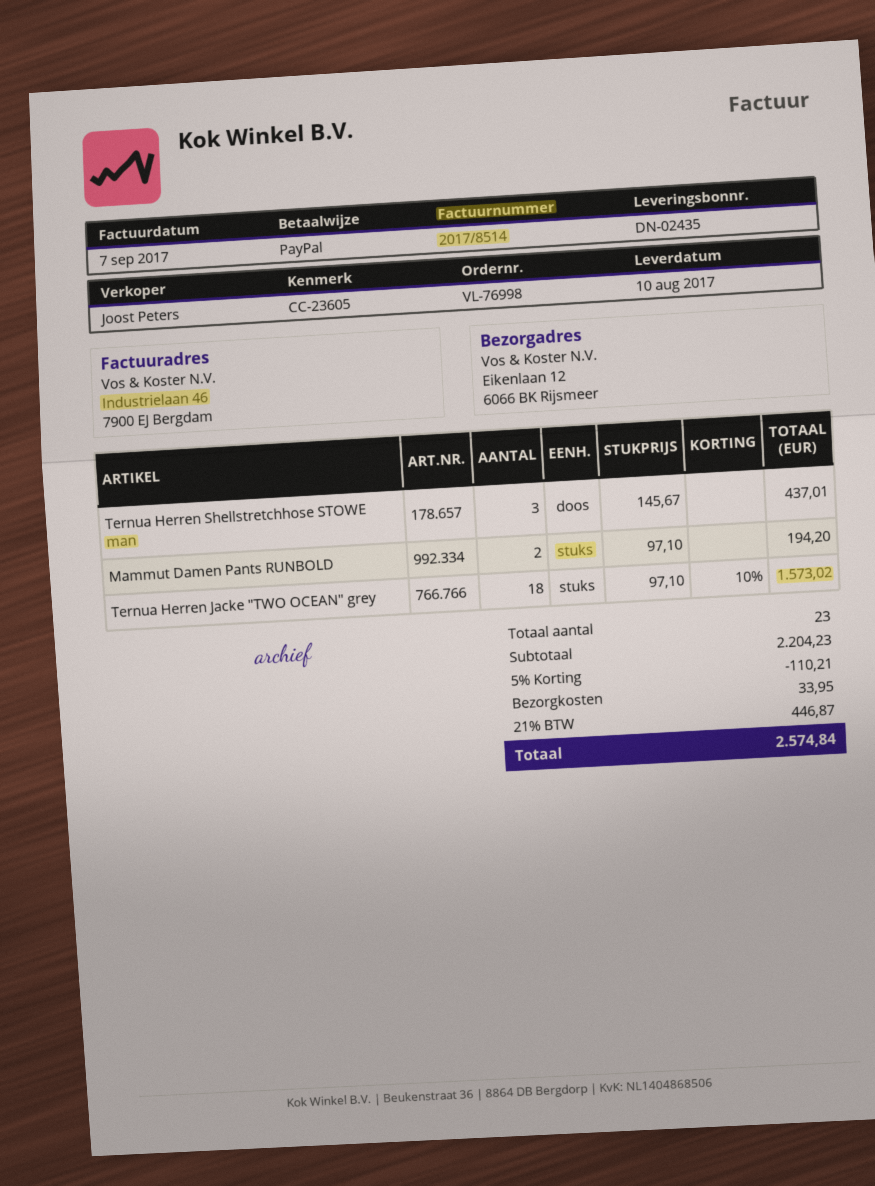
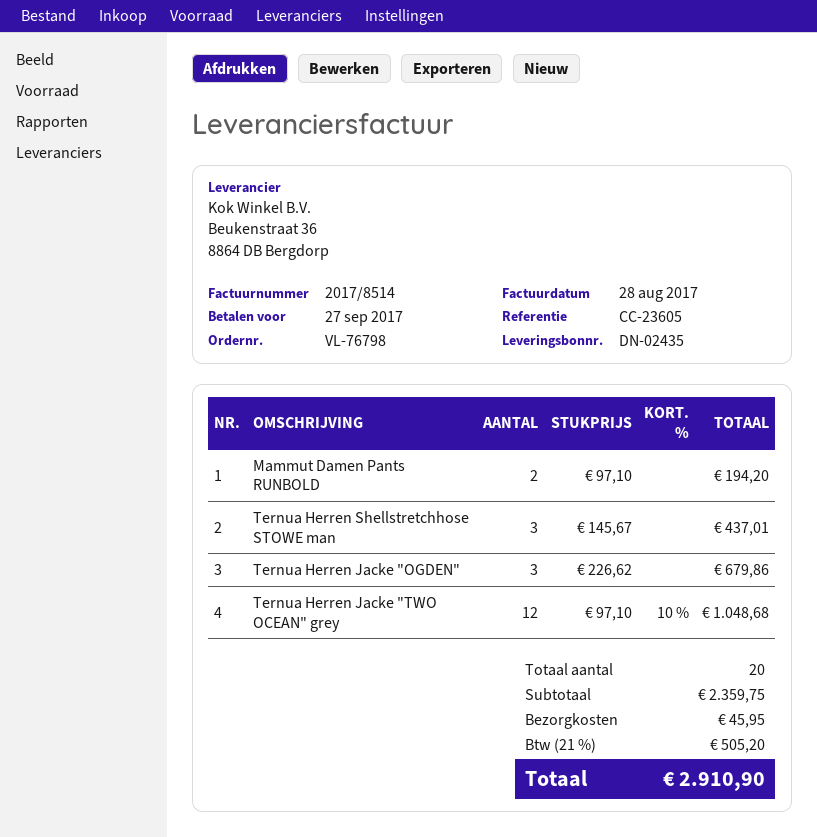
order number: VL-76998 -> VL-76798
invoice date: 2017-09-07 -> 2017-08-28
Ternua Herren Jacke "TWO OCEAN" grey: 18 x 97.10 - 10% = 1573.02 -> 12 x 97.10 - 10% = 1048.68
Ternua Herren Jacke "OGDEN": none -> 3 x 226.62 = 679.86
total quantity: 23 -> 20
subtotal: 2204.23 -> 2359.75
discount: 5% = 110.21 -> none
shipping: 33.95 -> 45.95
tax: 21% = 446.87 -> 21% = 505.20
total: 2574.84 -> 2910.90

